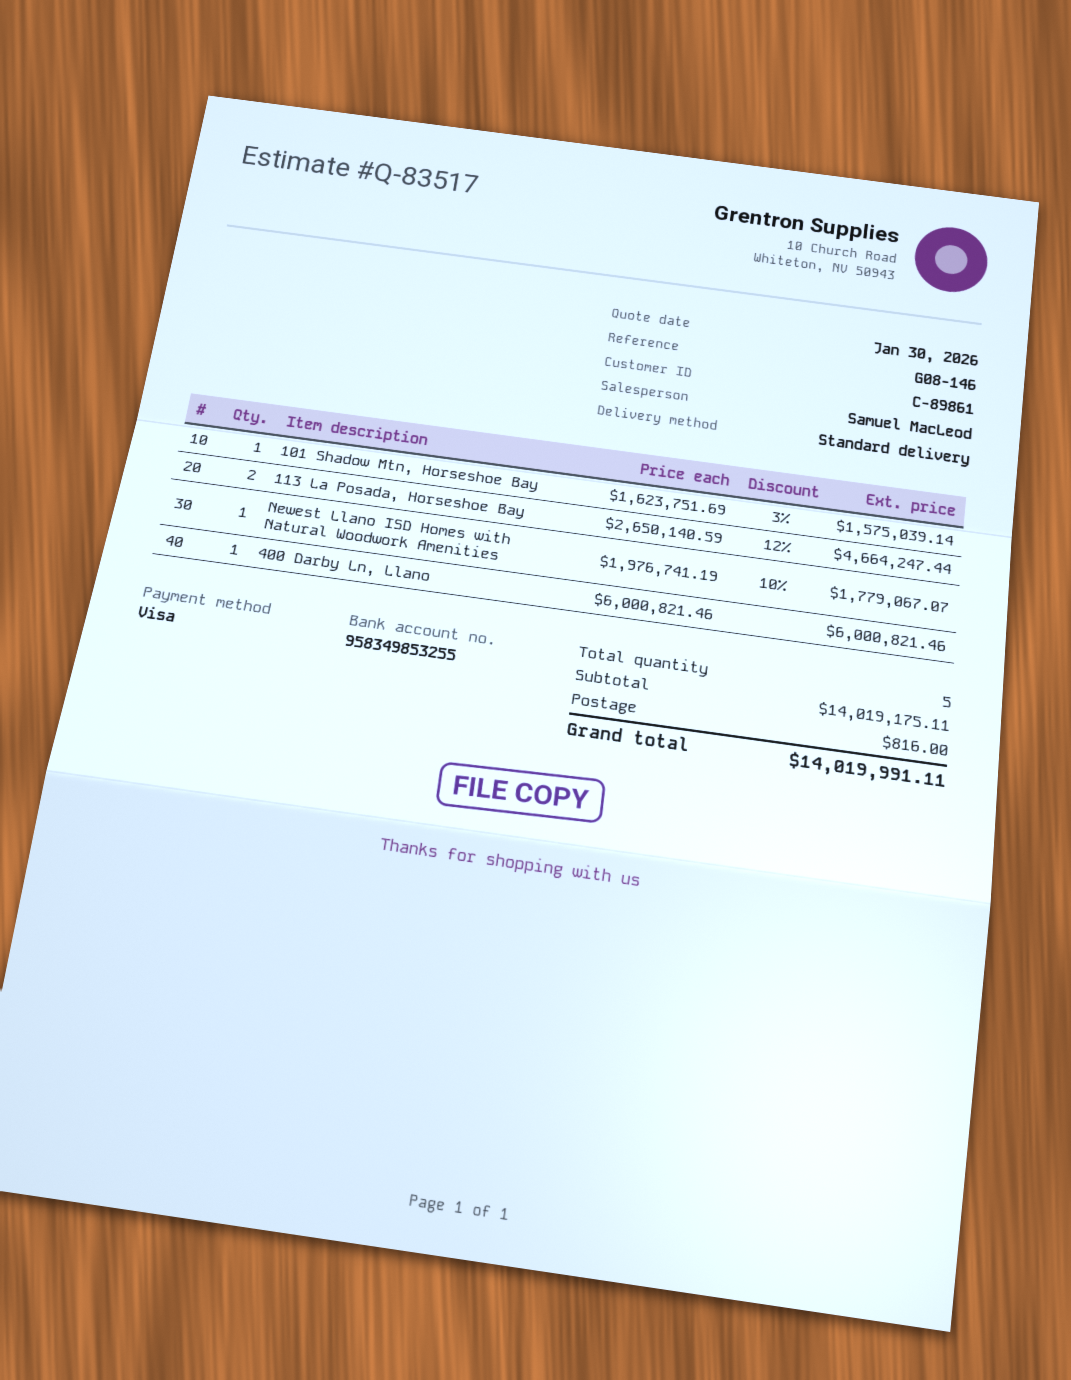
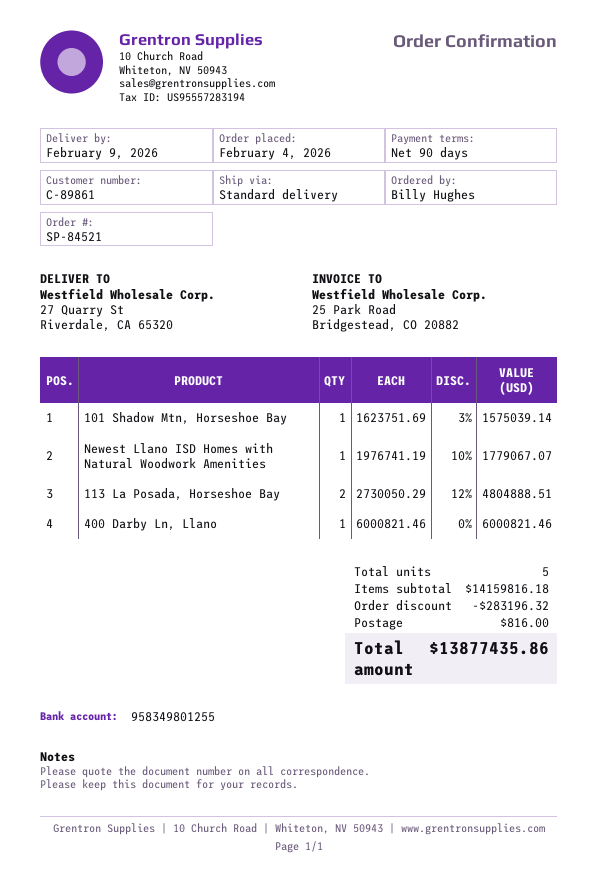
bank account: 958349853255 -> 958349801255
113 La Posada, Horseshoe Bay: 2 x 2650140.59 - 12% = 4664247.44 -> 2 x 2730050.29 - 12% = 4804888.51
subtotal: 14019175.11 -> 14159816.18
discount: none -> 283196.32
total: 14019991.11 -> 13877435.86

